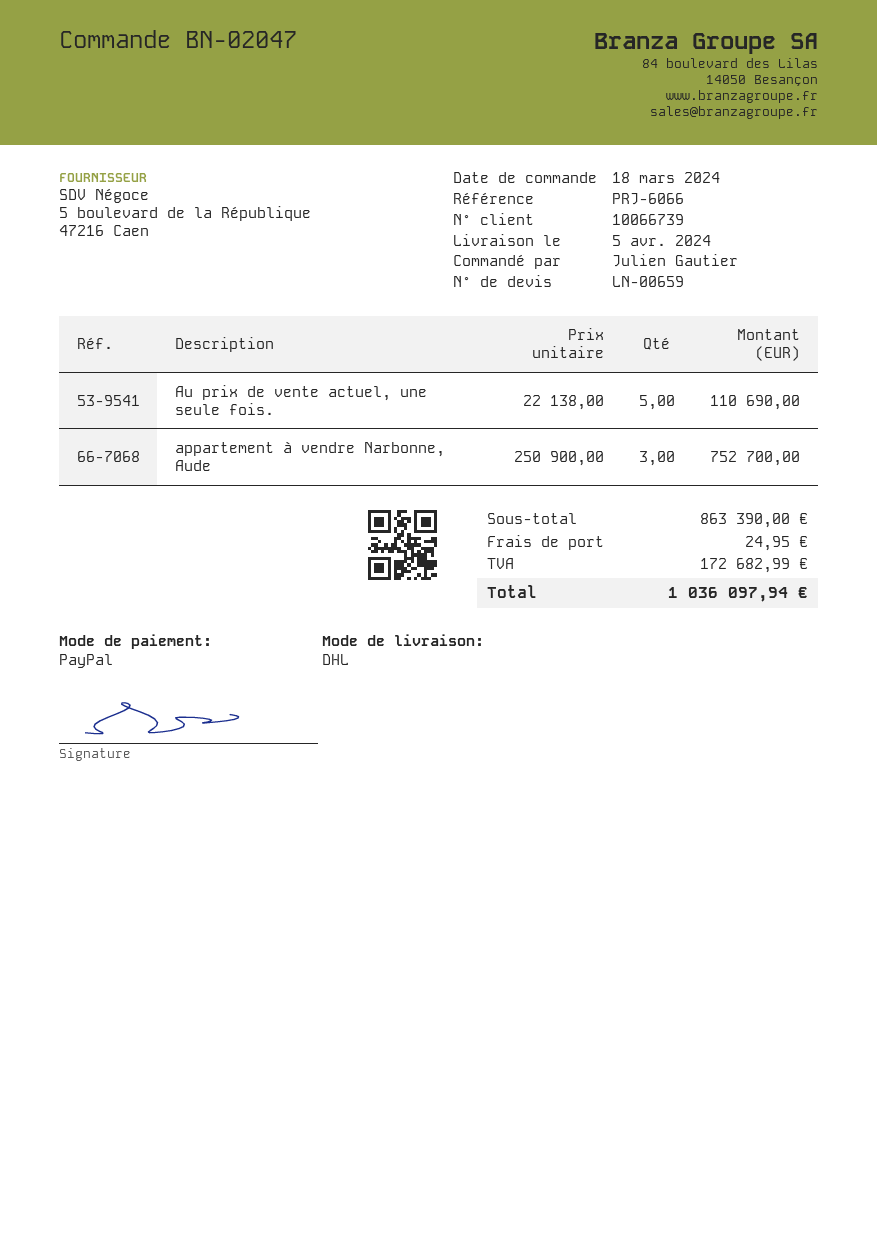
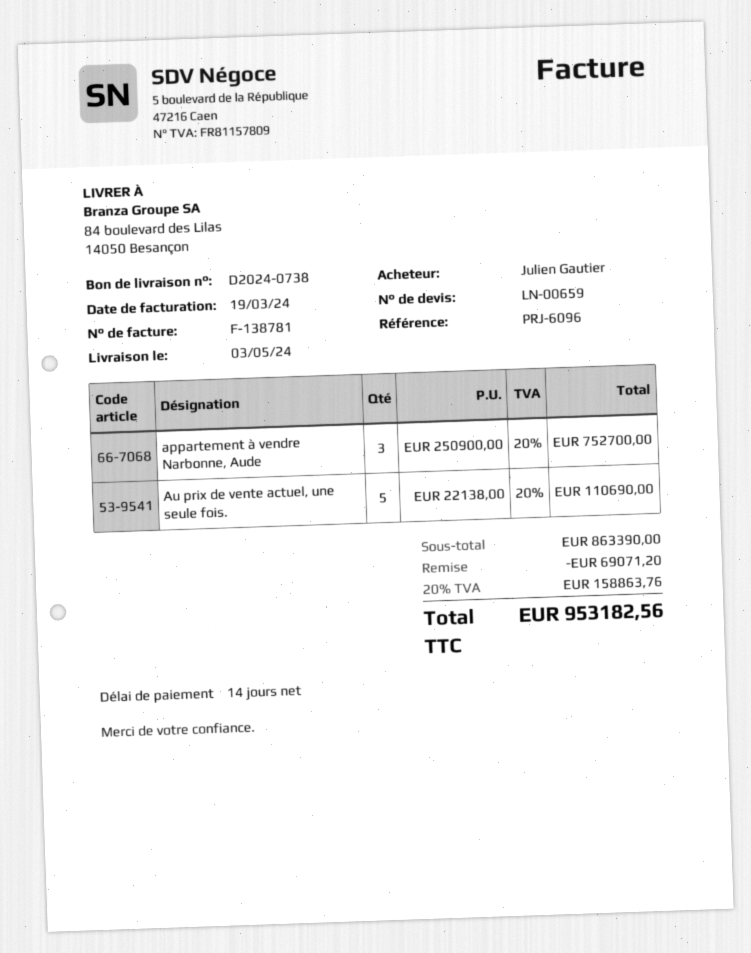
delivery date: 2024-04-05 -> 2024-05-03
reference: PRJ-6066 -> PRJ-6096
discount: none -> 69071.20
shipping: 24.95 -> none
tax: 172682.99 -> 158863.76
total: 1036097.94 -> 953182.56

